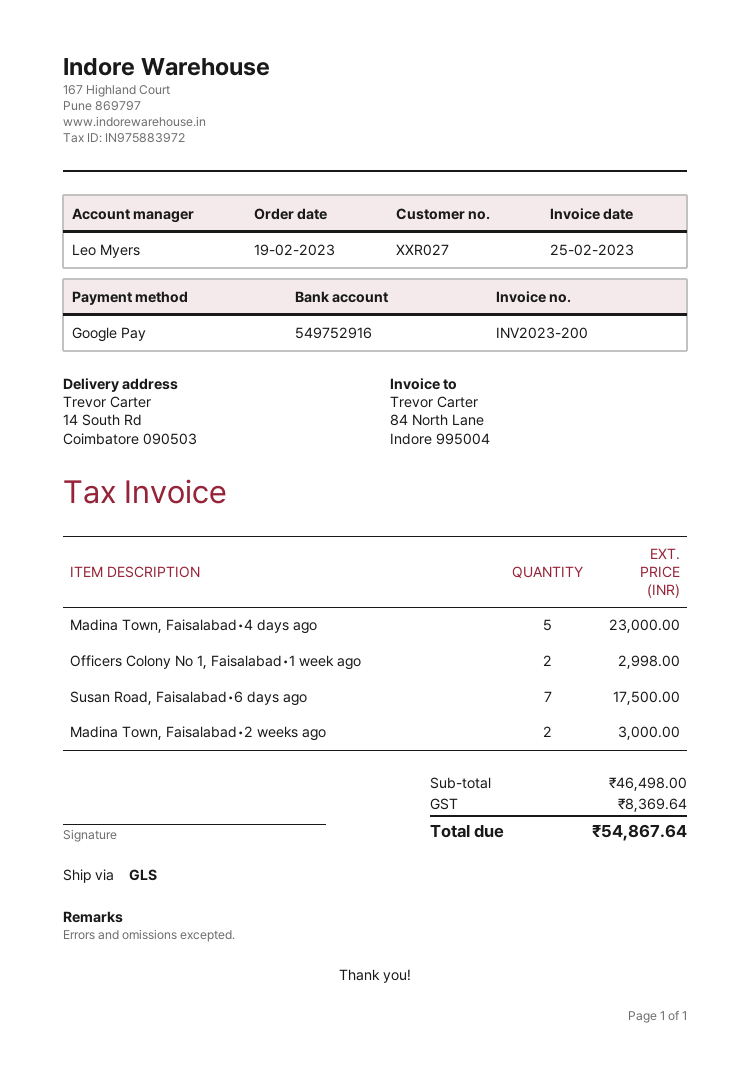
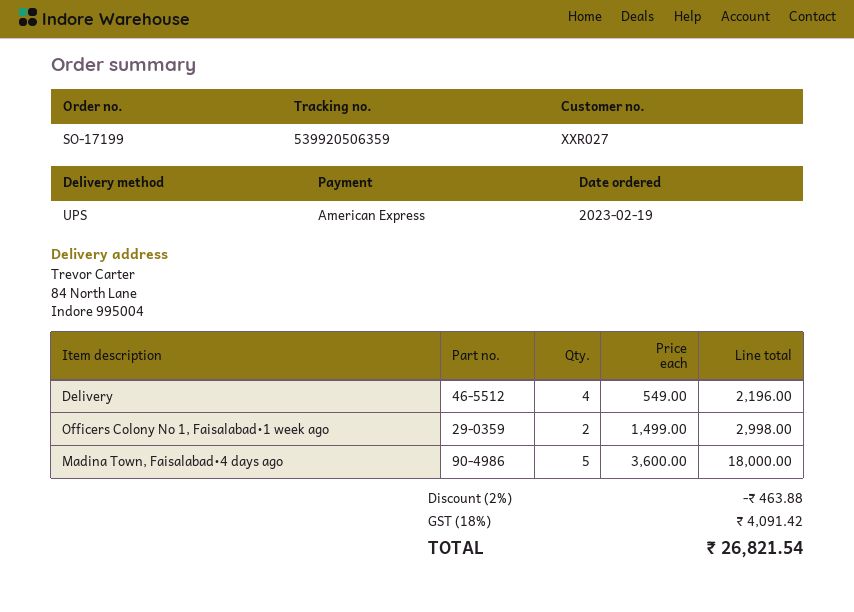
payment method: Google Pay -> American Express
shipping method: GLS -> UPS
ship to: 14 South Rd, Coimbatore 090503 -> 84 North Lane, Indore 995004
Madina Town, Faisalabad•4 days ago: 5 for 23000.00 -> 5 for 18000.00
Susan Road, Faisalabad•6 days ago: 7 for 17500.00 -> none
Madina Town, Faisalabad•2 weeks ago: 2 for 3000.00 -> none
Delivery: none -> 4 for 2196.00
discount: none -> 2% = 463.88
tax: 8369.64 -> 4091.42
total: 54867.64 -> 26821.54

